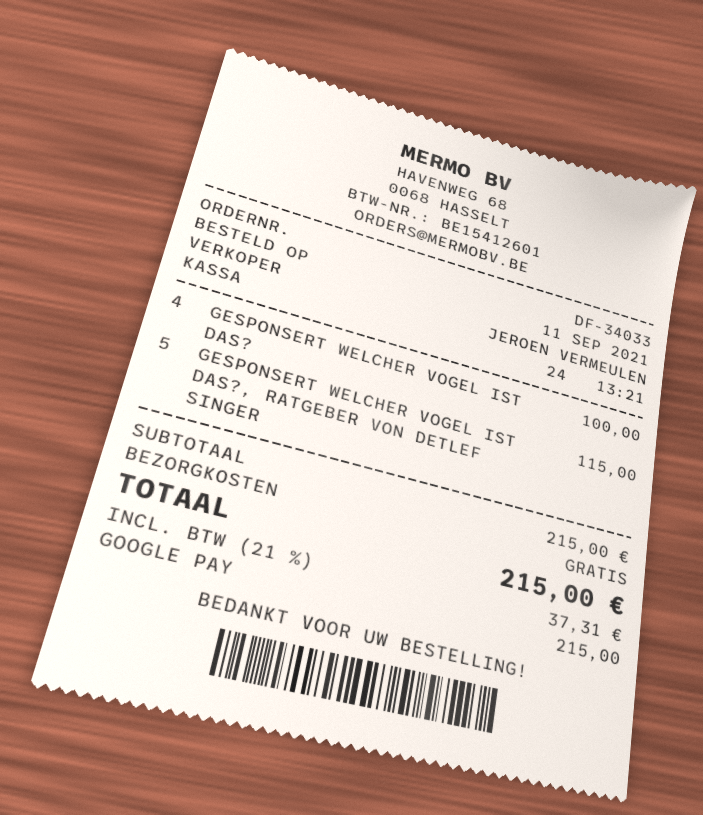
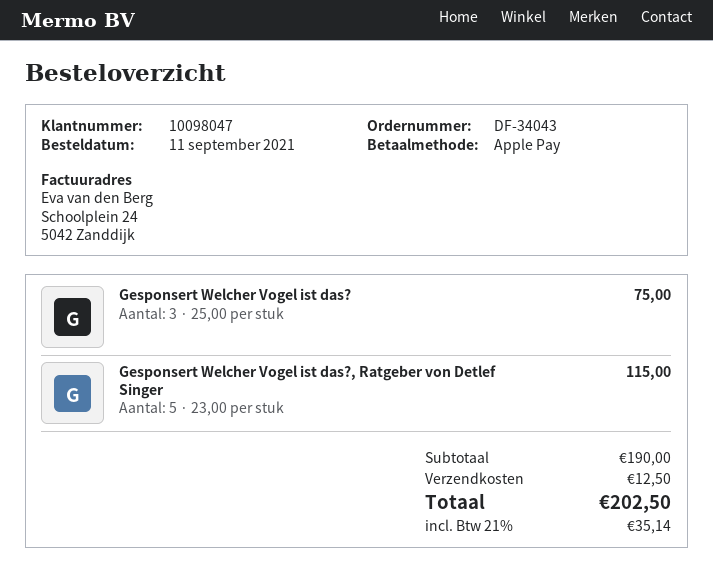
order number: DF-34033 -> DF-34043
payment method: Google Pay -> Apple Pay
GESPONSERT WELCHER VOGEL IST DAS?: 4 for 100.00 -> 3 for 75.00
subtotal: 215.00 -> 190.00
shipping: 0.00 -> 12.50
tax: 21% = 37.31 -> 21% = 35.14
total: 215.00 -> 202.50

